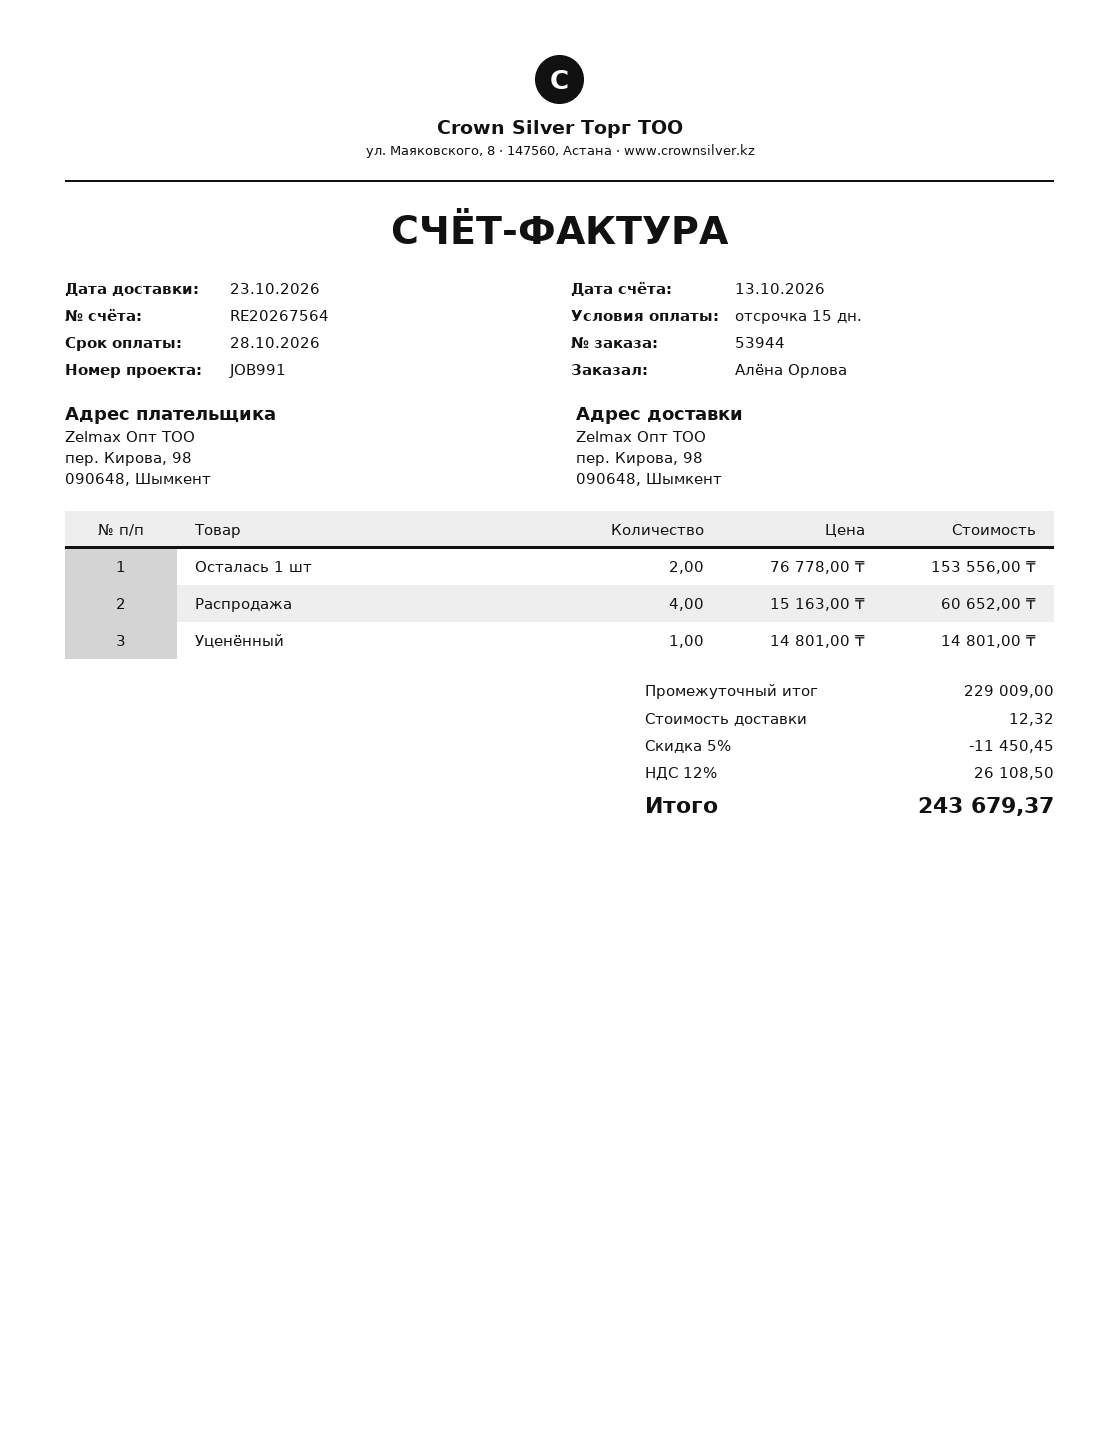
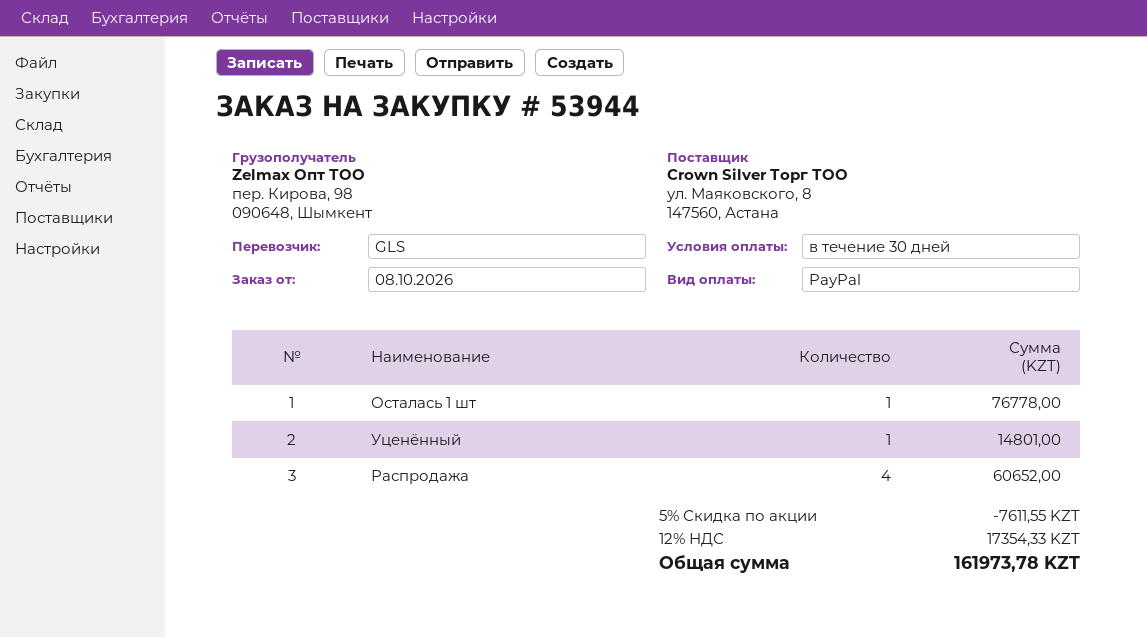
payment terms: 15 days -> 30 days
Осталась 1 шт: 2 for 153556.00 -> 1 for 76778.00
discount: 5% = 11450.45 -> 5% = 7611.55
shipping: 12.32 -> none
tax: 12% = 26108.50 -> 12% = 17354.33
total: 243679.37 -> 161973.78

